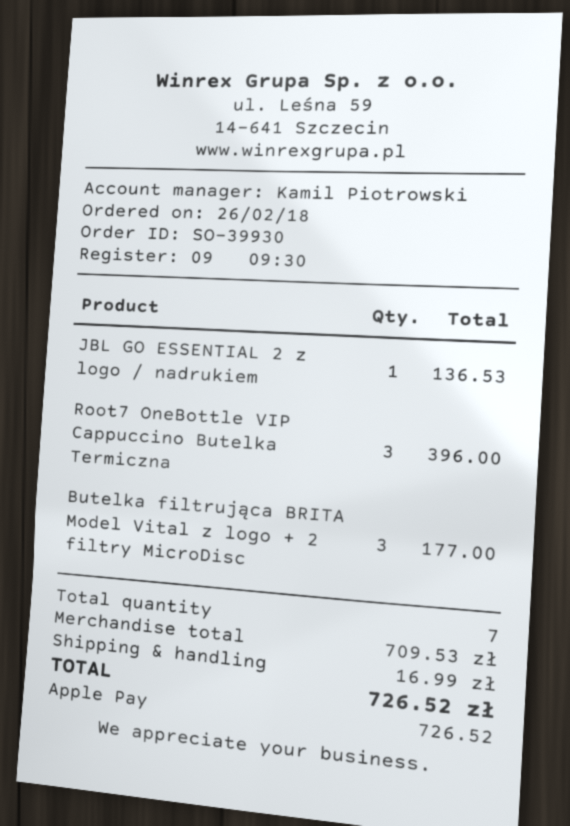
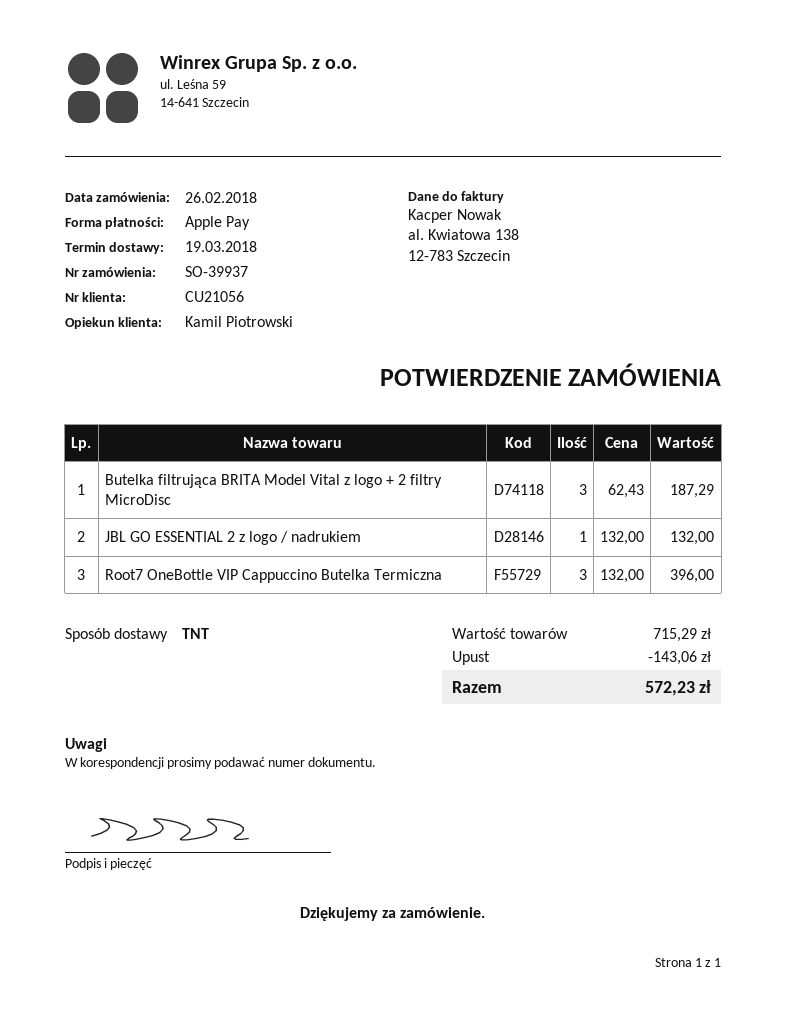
order number: SO-39930 -> SO-39937
JBL GO ESSENTIAL 2 z logo / nadrukiem: 1 for 136.53 -> 1 for 132.00
Butelka filtrująca BRITA Model Vital z logo + 2 filtry MicroDisc: 3 for 177.00 -> 3 for 187.29
subtotal: 709.53 -> 715.29
discount: none -> 143.06
shipping: 16.99 -> none
total: 726.52 -> 572.23

